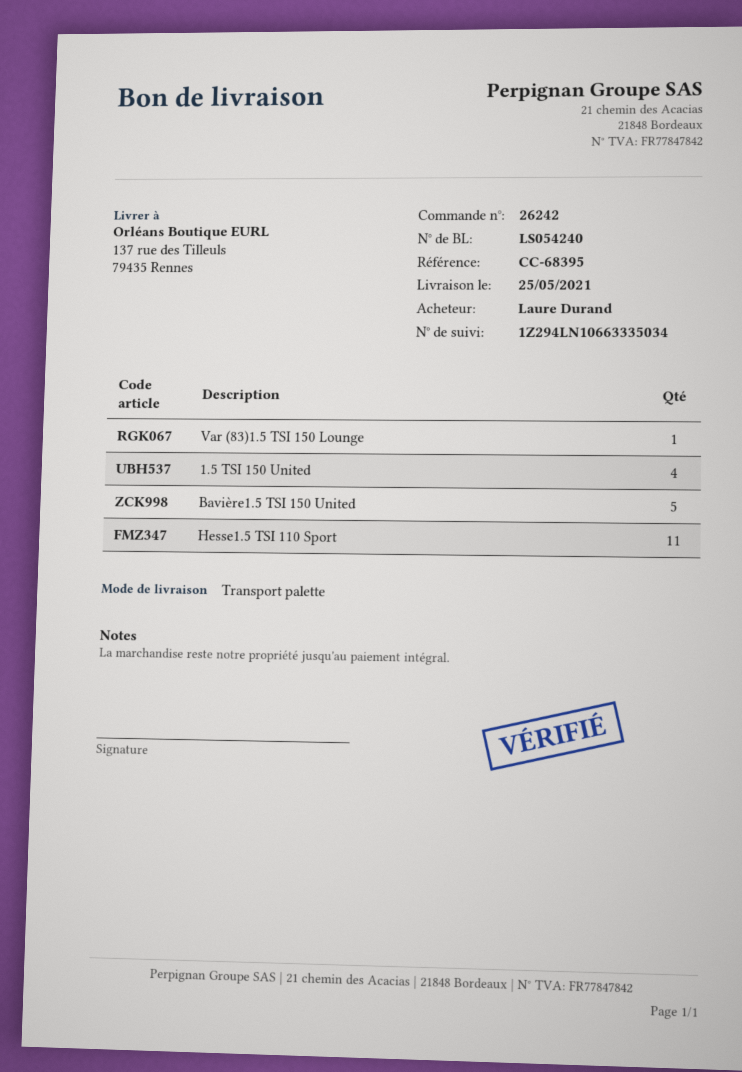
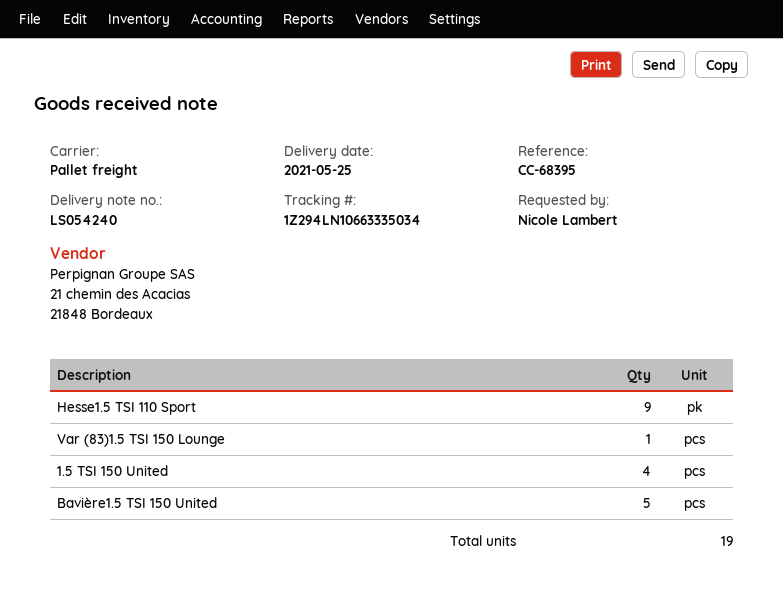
ordered by: Laure Durand -> Nicole Lambert
Hesse1.5 TSI 110 Sport: 11 -> 9

